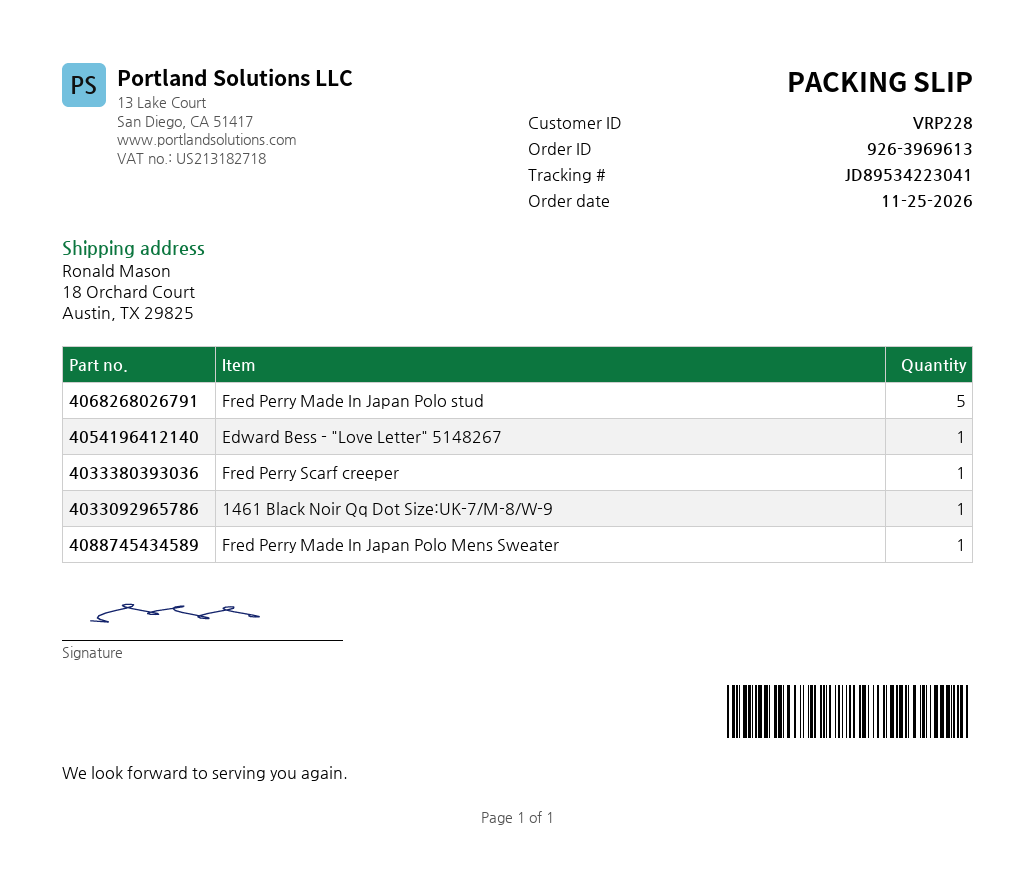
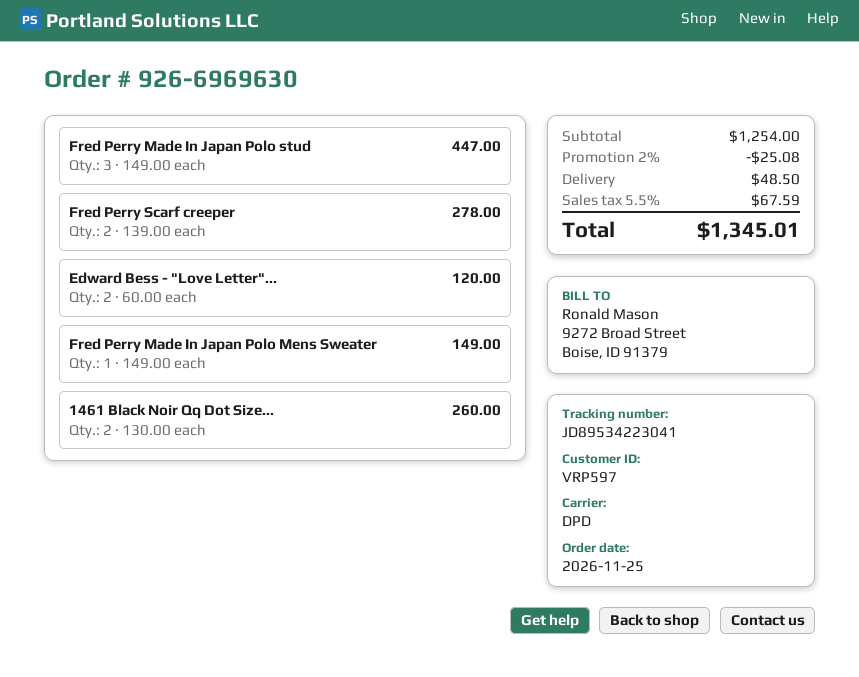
order number: 926-3969613 -> 926-6969630
customer number: VRP228 -> VRP597
Fred Perry Made In Japan Polo stud: 5 -> 3
Edward Bess - "Love Letter" 5148267: 1 -> 2
Fred Perry Scarf creeper: 1 -> 2
1461 Black Noir Qq Dot Size:UK-7/M-8/W-9: 1 -> 2

